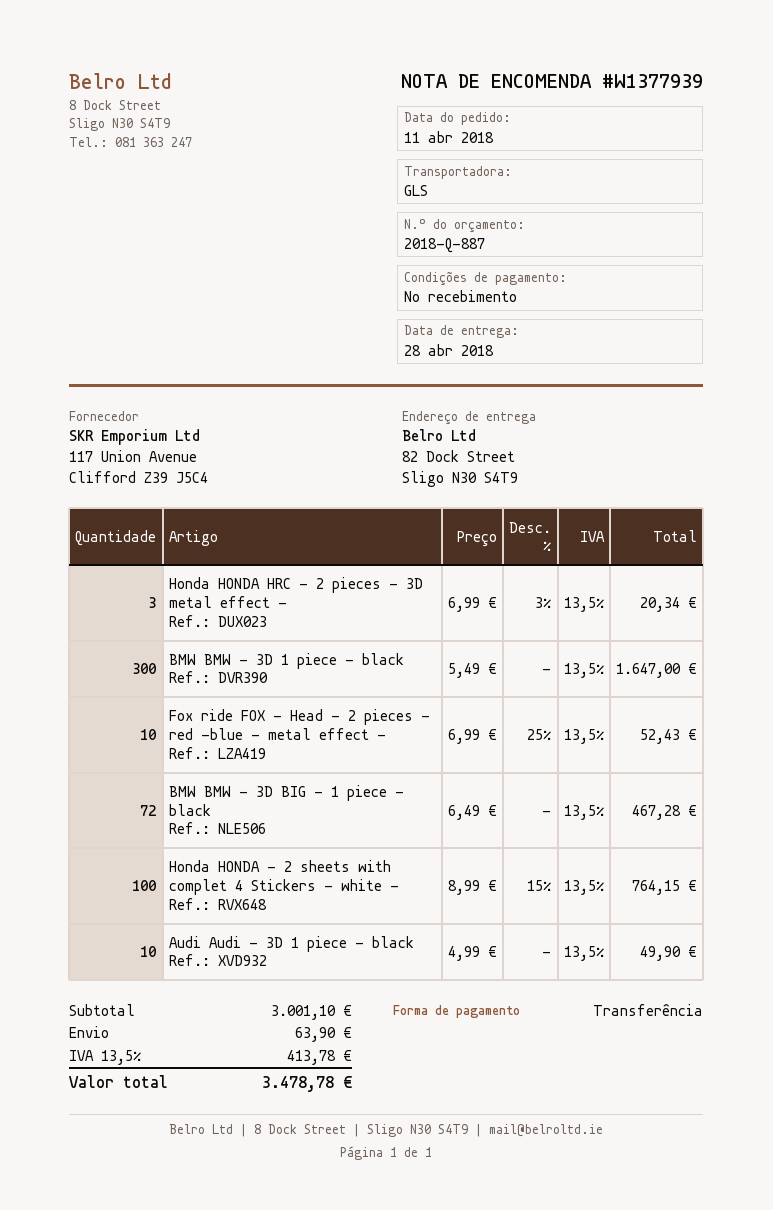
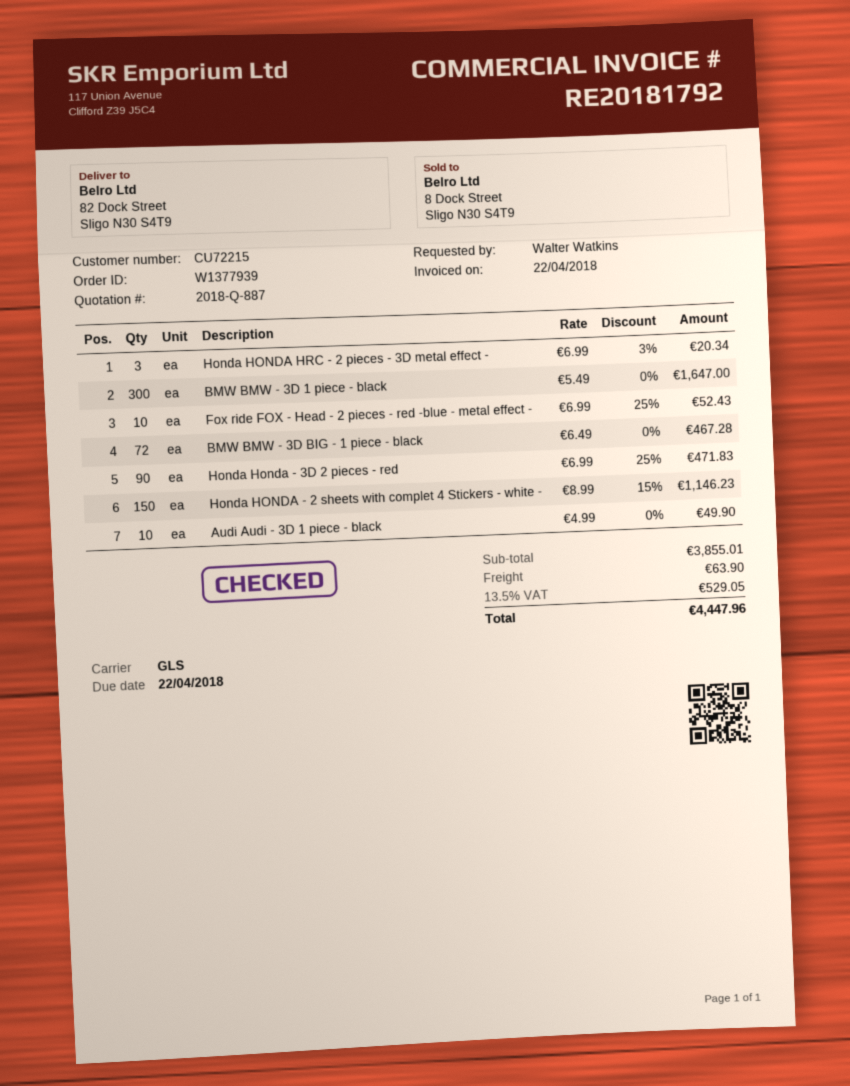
Honda HONDA - 2 sheets with complet 4 Stickers - white -: 100 x 8.99 - 15% = 764.15 -> 150 x 8.99 - 15% = 1146.23
Honda Honda - 3D 2 pieces - red: none -> 90 x 6.99 - 25% = 471.83
subtotal: 3001.10 -> 3855.01
tax: 13.5% = 413.78 -> 13.5% = 529.05
total: 3478.78 -> 4447.96

